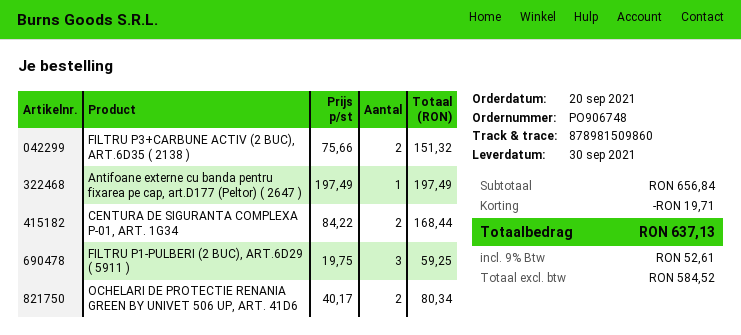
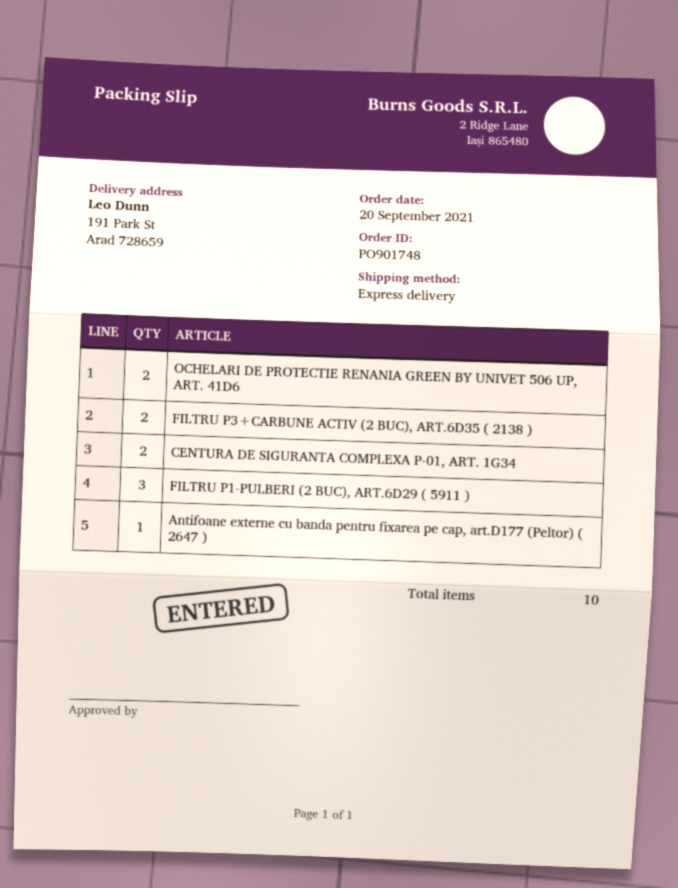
order number: PO906748 -> PO901748

